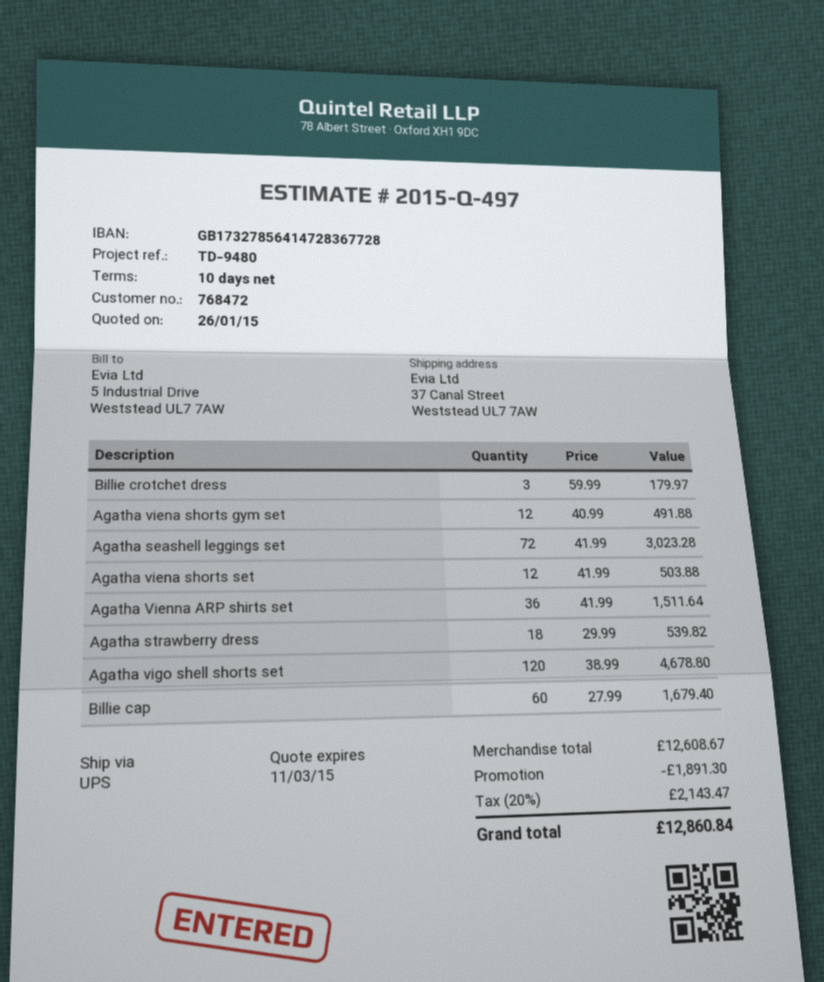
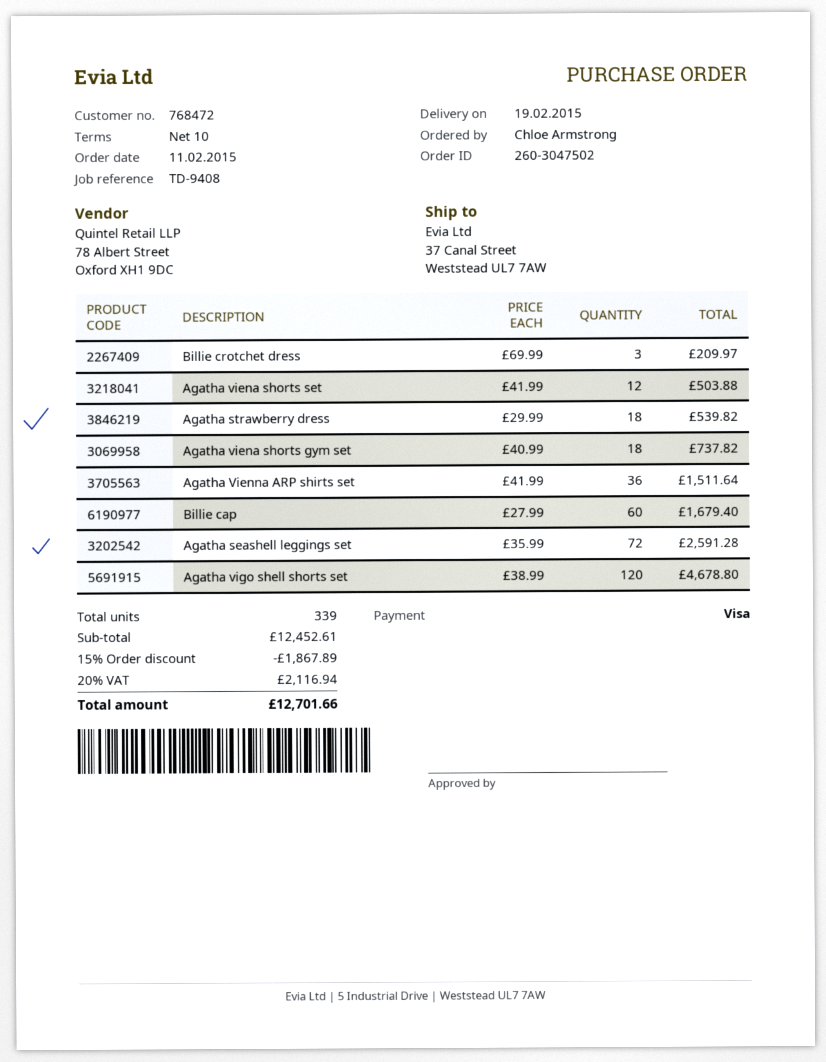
reference: TD-9480 -> TD-9408
Billie crotchet dress: 3 x 59.99 = 179.97 -> 3 x 69.99 = 209.97
Agatha viena shorts gym set: 12 x 40.99 = 491.88 -> 18 x 40.99 = 737.82
Agatha seashell leggings set: 72 x 41.99 = 3023.28 -> 72 x 35.99 = 2591.28
subtotal: 12608.67 -> 12452.61
discount: 1891.30 -> 1867.89
tax: 20% = 2143.47 -> 20% = 2116.94
total: 12860.84 -> 12701.66

